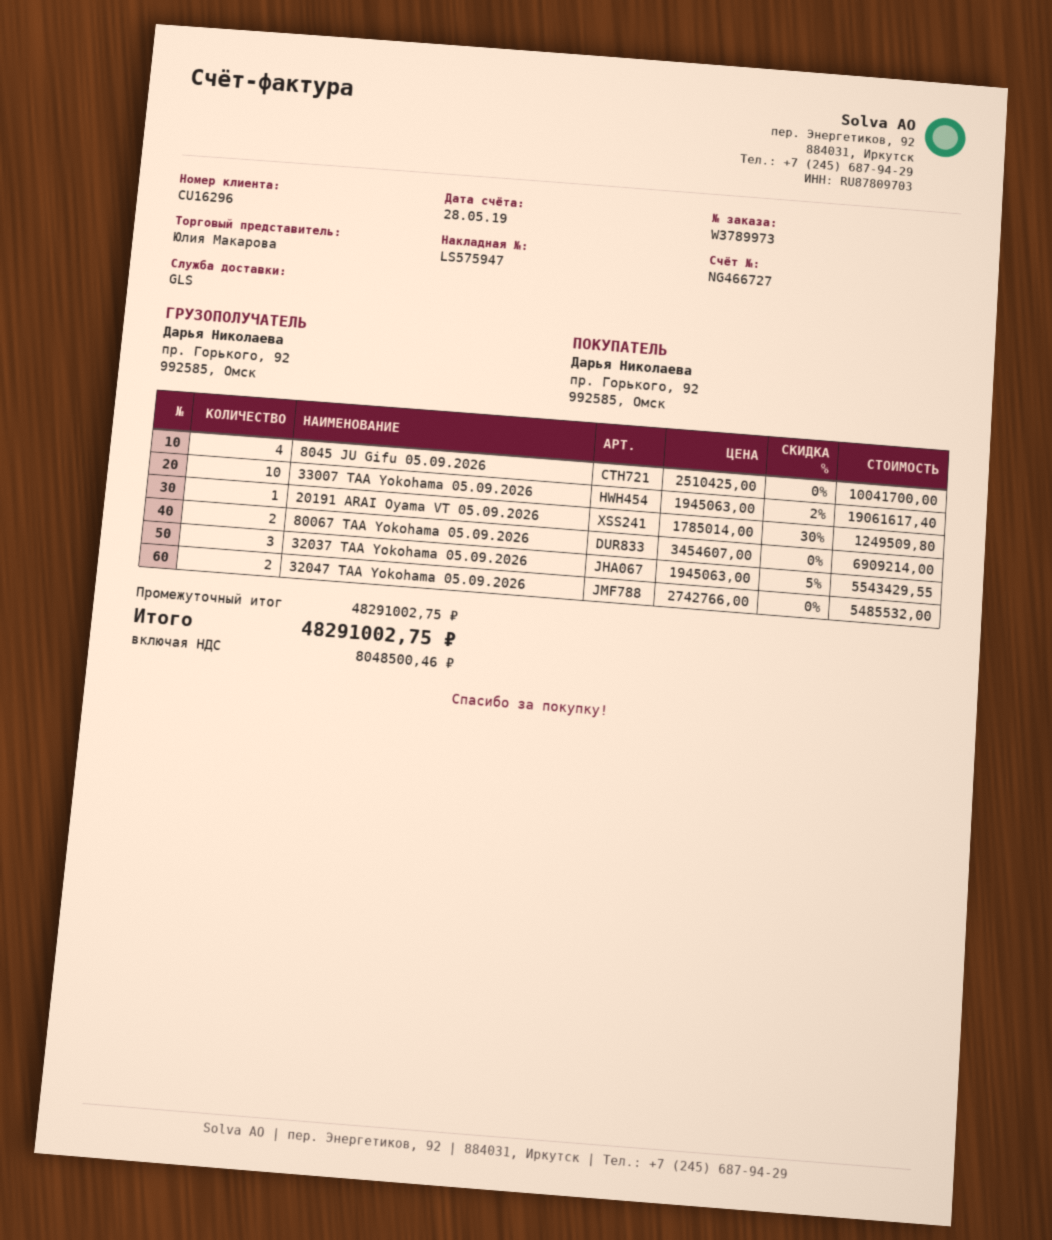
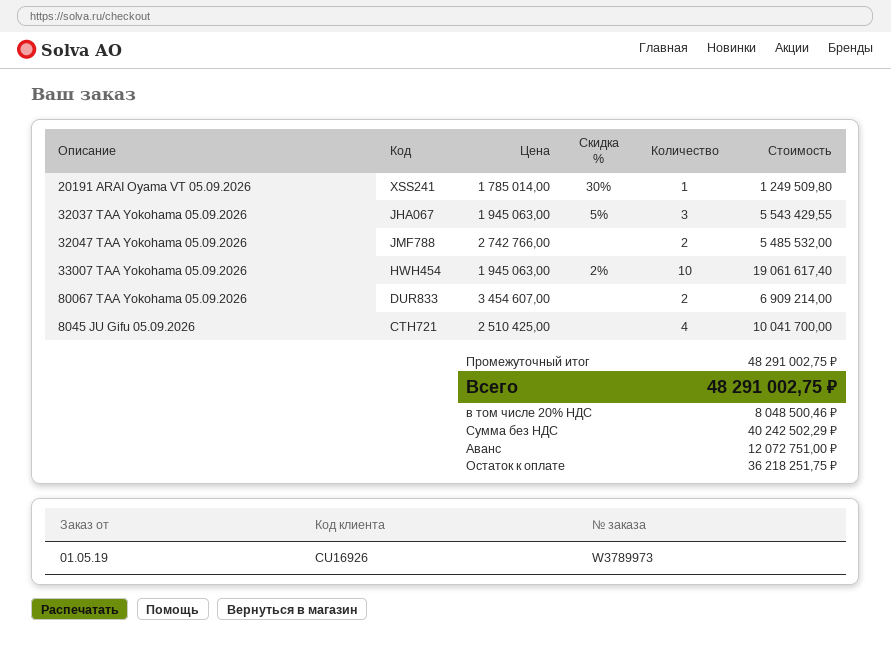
customer number: CU16296 -> CU16926

